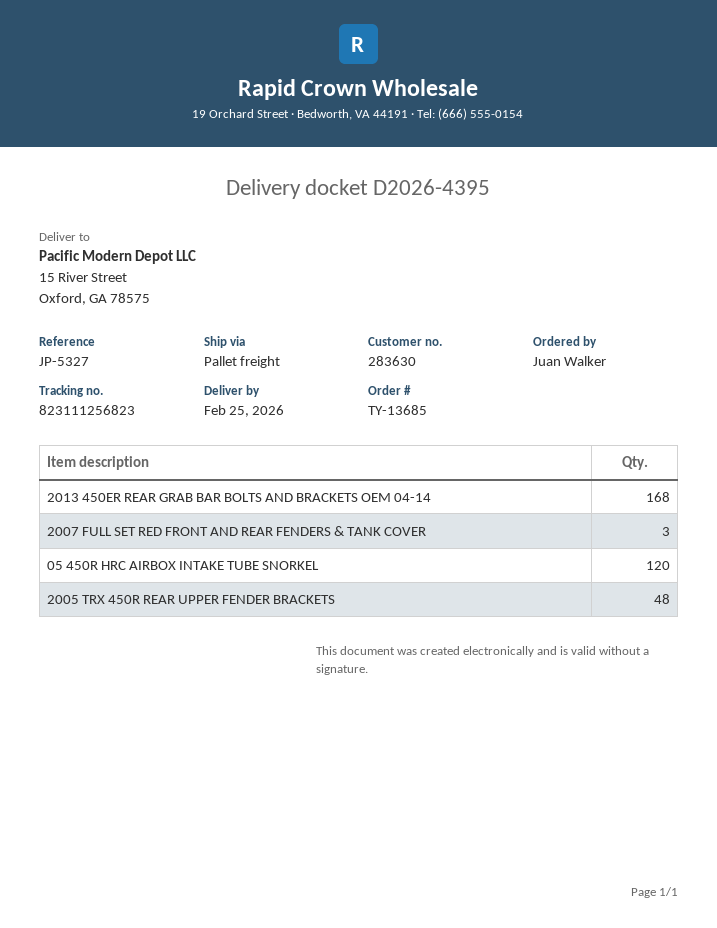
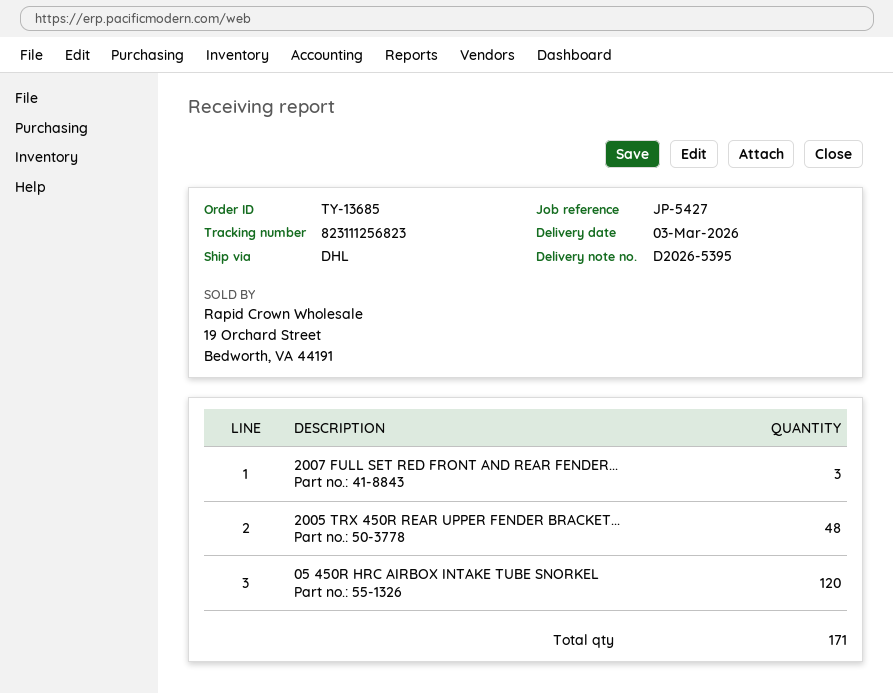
delivery note number: D2026-4395 -> D2026-5395
delivery date: 2026-02-25 -> 2026-03-03
reference: JP-5327 -> JP-5427
shipping method: pallet freight -> DHL
2013 450ER REAR GRAB BAR BOLTS AND BRACKETS OEM 04-14: 168 -> none

